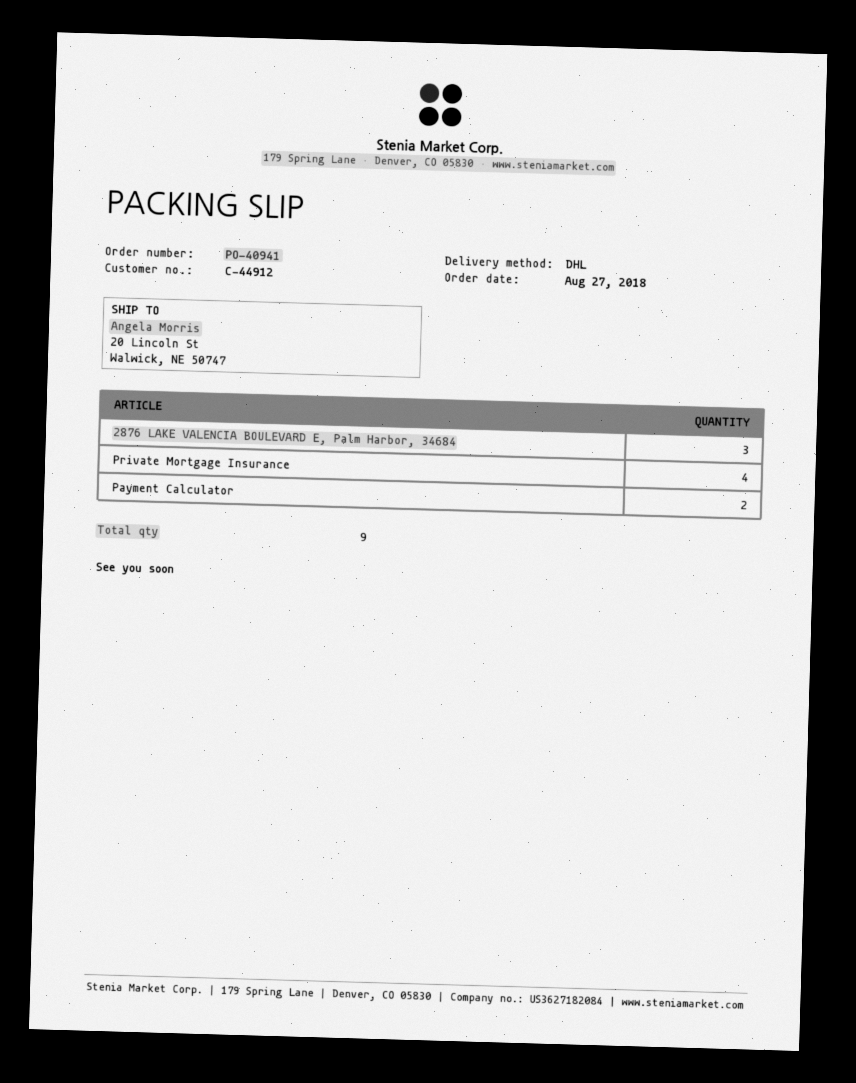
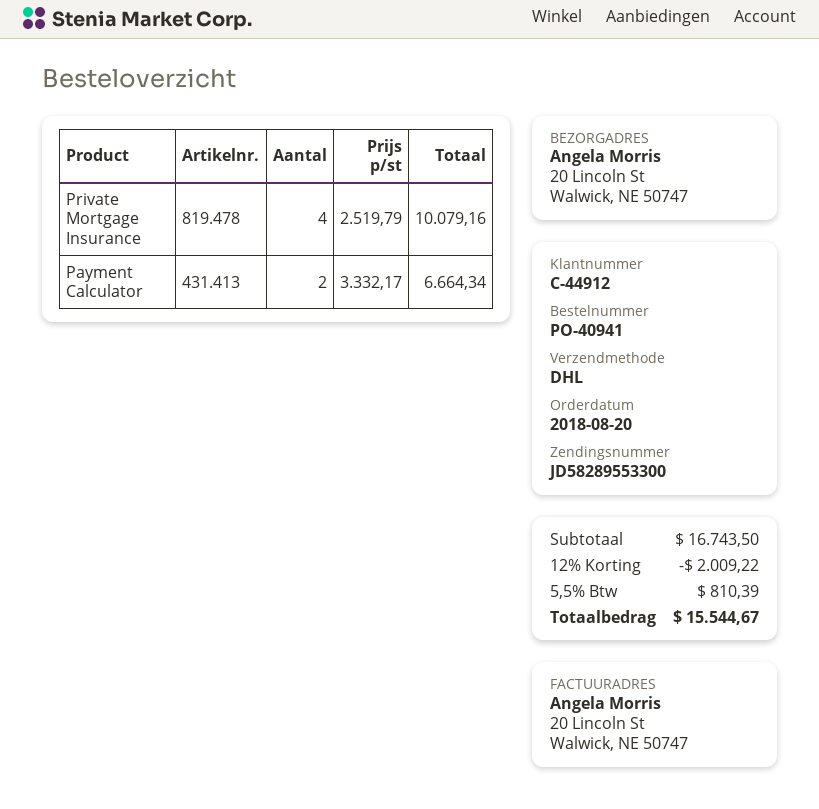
order date: 2018-08-27 -> 2018-08-20
2876 LAKE VALENCIA BOULEVARD E, Palm Harbor, 34684: 3 -> none

